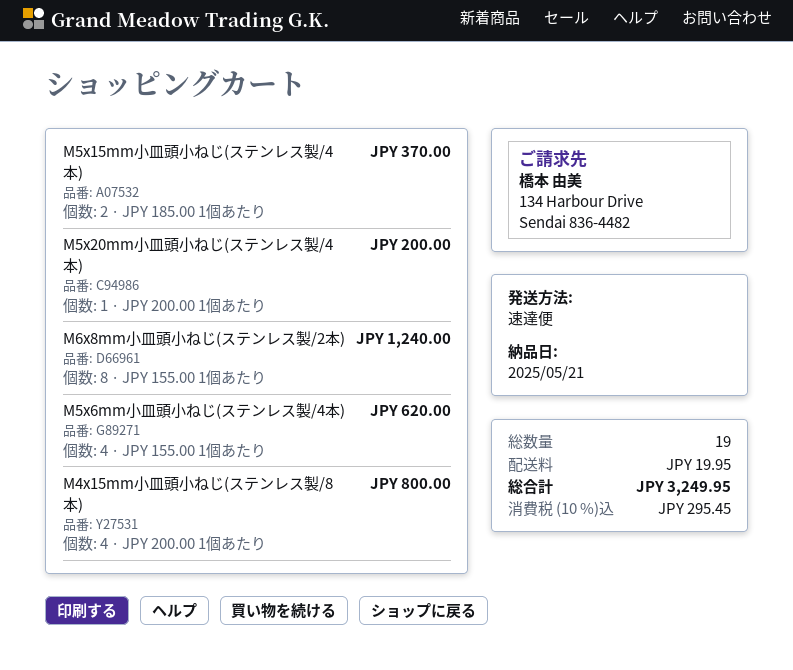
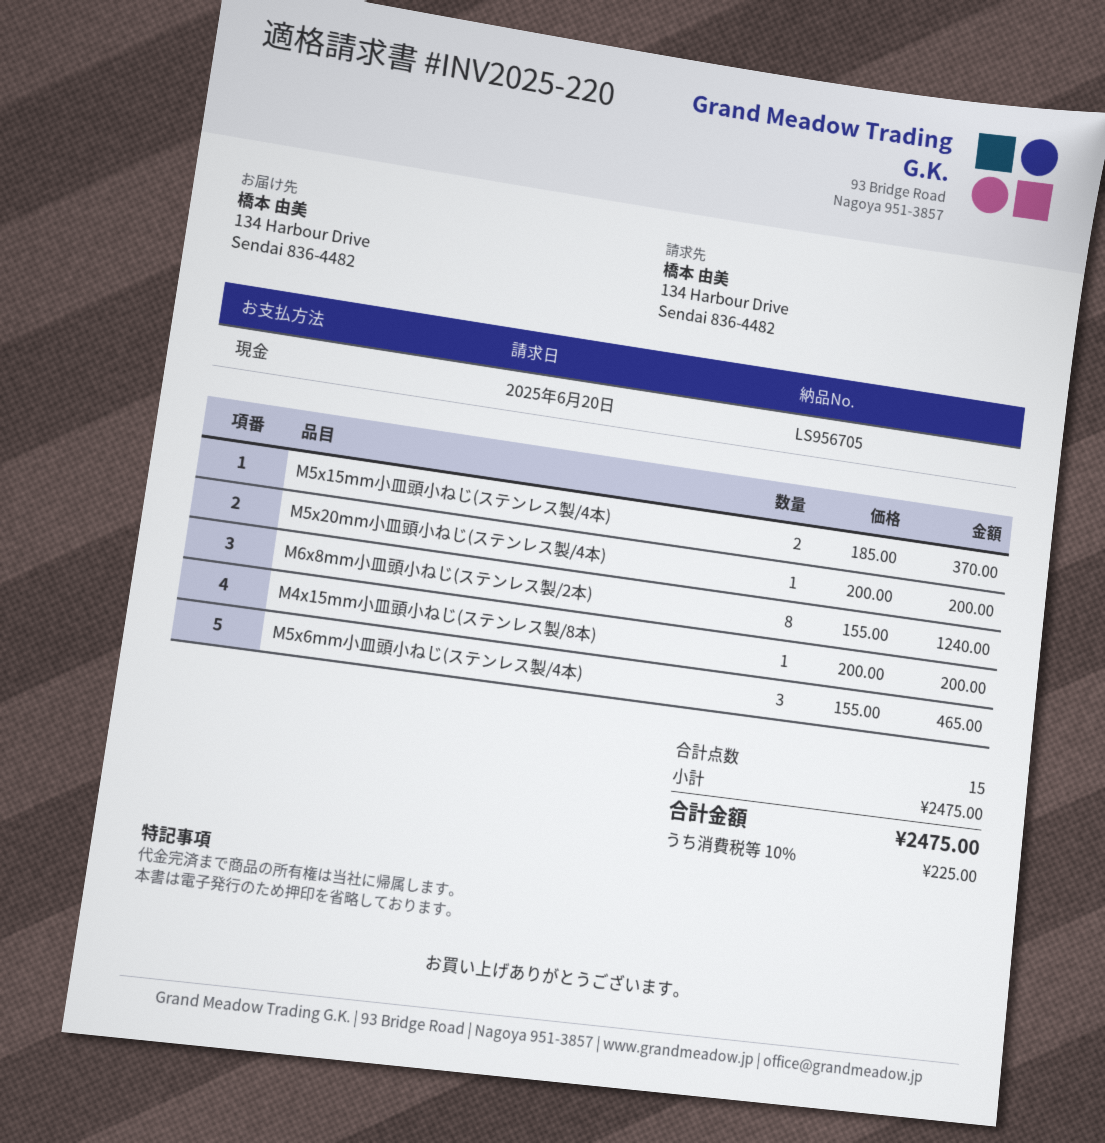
M5x6mm小皿頭小ねじ(ステンレス製/4本): 4 x 155.00 = 620.00 -> 3 x 155.00 = 465.00
M4x15mm小皿頭小ねじ(ステンレス製/8本): 4 x 200.00 = 800.00 -> 1 x 200.00 = 200.00
total quantity: 19 -> 15
shipping: 19.95 -> none
tax: 10% = 295.45 -> 10% = 225.00
total: 3249.95 -> 2475.00

